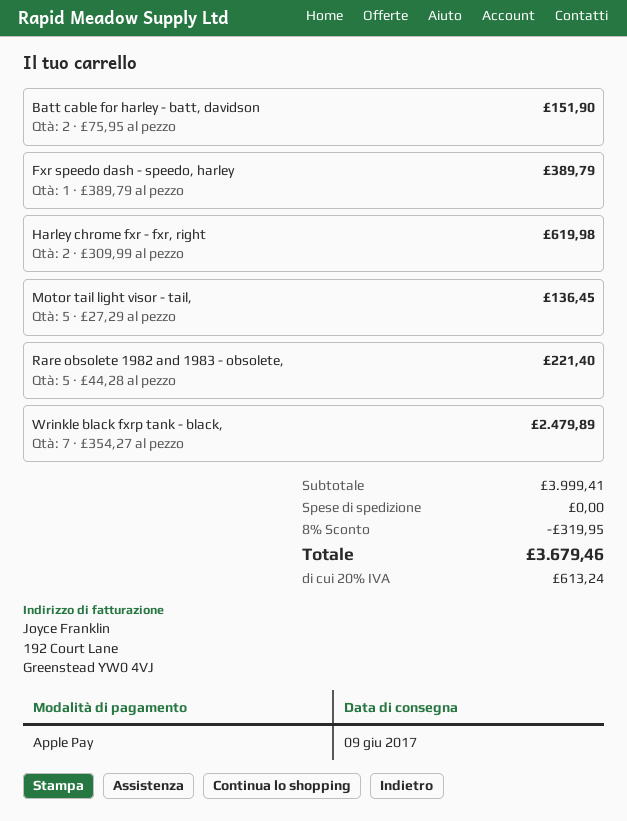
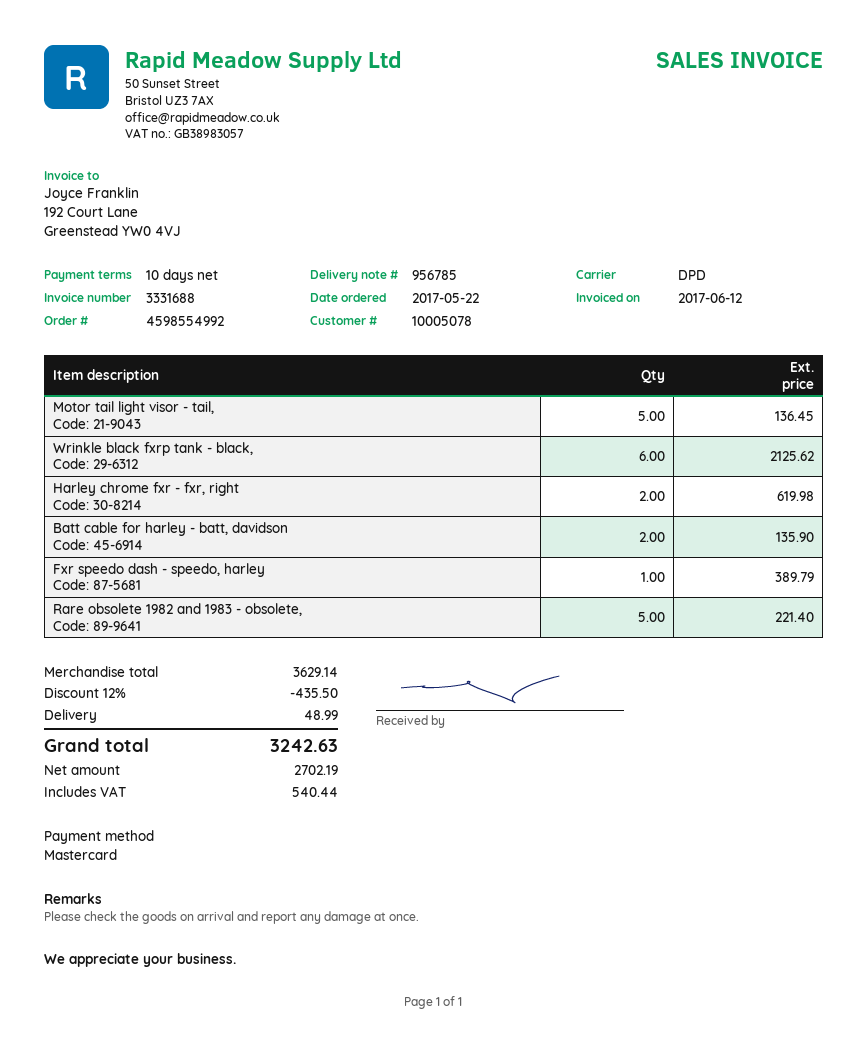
payment method: Apple Pay -> Mastercard
Batt cable for harley - batt, davidson: 2 for 151.90 -> 2 for 135.90
Wrinkle black fxrp tank - black,: 7 for 2479.89 -> 6 for 2125.62
subtotal: 3999.41 -> 3629.14
discount: 8% = 319.95 -> 12% = 435.50
shipping: 0.00 -> 48.99
tax: 613.24 -> 540.44
total: 3679.46 -> 3242.63

